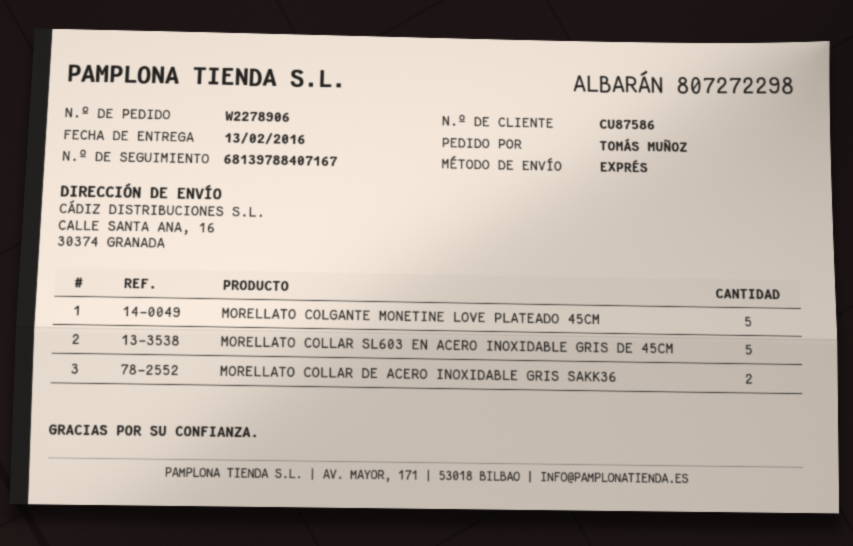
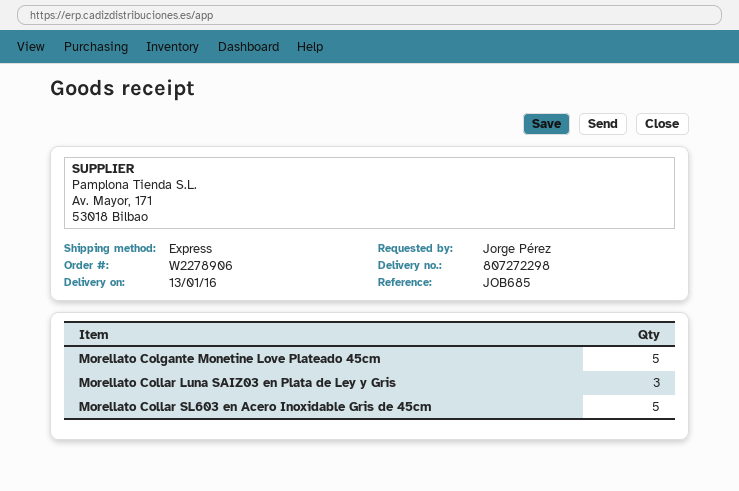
delivery date: 2016-02-13 -> 2016-01-13
ordered by: TOMÁS MUÑOZ -> Jorge Pérez
MORELLATO COLLAR DE ACERO INOXIDABLE GRIS SAKK36: 2 -> none
Morellato Collar Luna SAIZ03 en Plata de Ley y Gris: none -> 3

